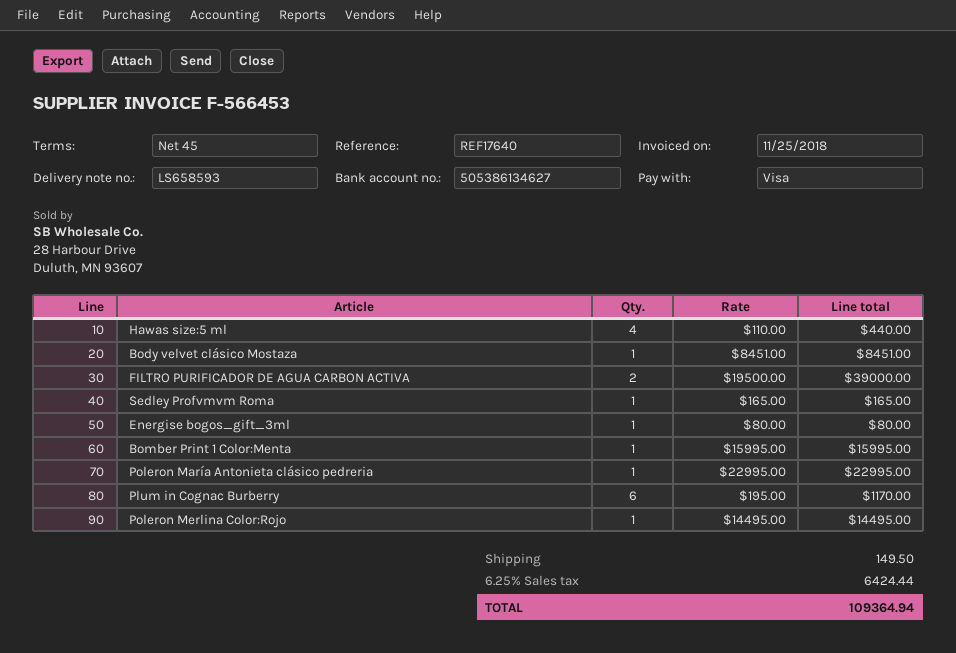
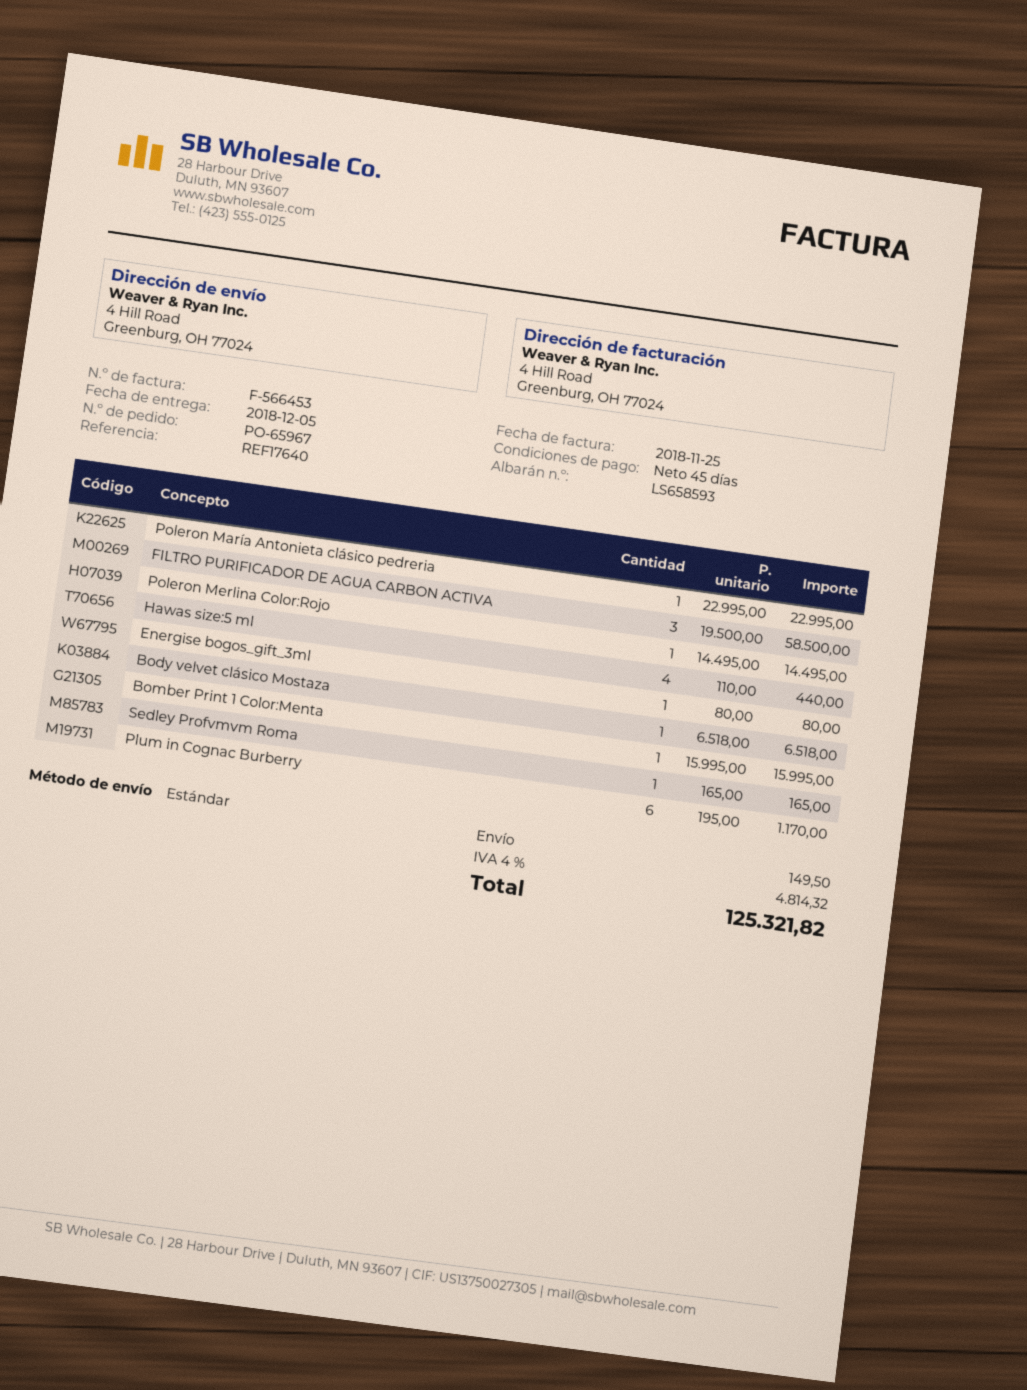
Body velvet clásico Mostaza: 1 x 8451.00 = 8451.00 -> 1 x 6518.00 = 6518.00
FILTRO PURIFICADOR DE AGUA CARBON ACTIVA: 2 x 19500.00 = 39000.00 -> 3 x 19500.00 = 58500.00
tax: 6.25% = 6424.44 -> 4% = 4814.32
total: 109364.94 -> 125321.82

